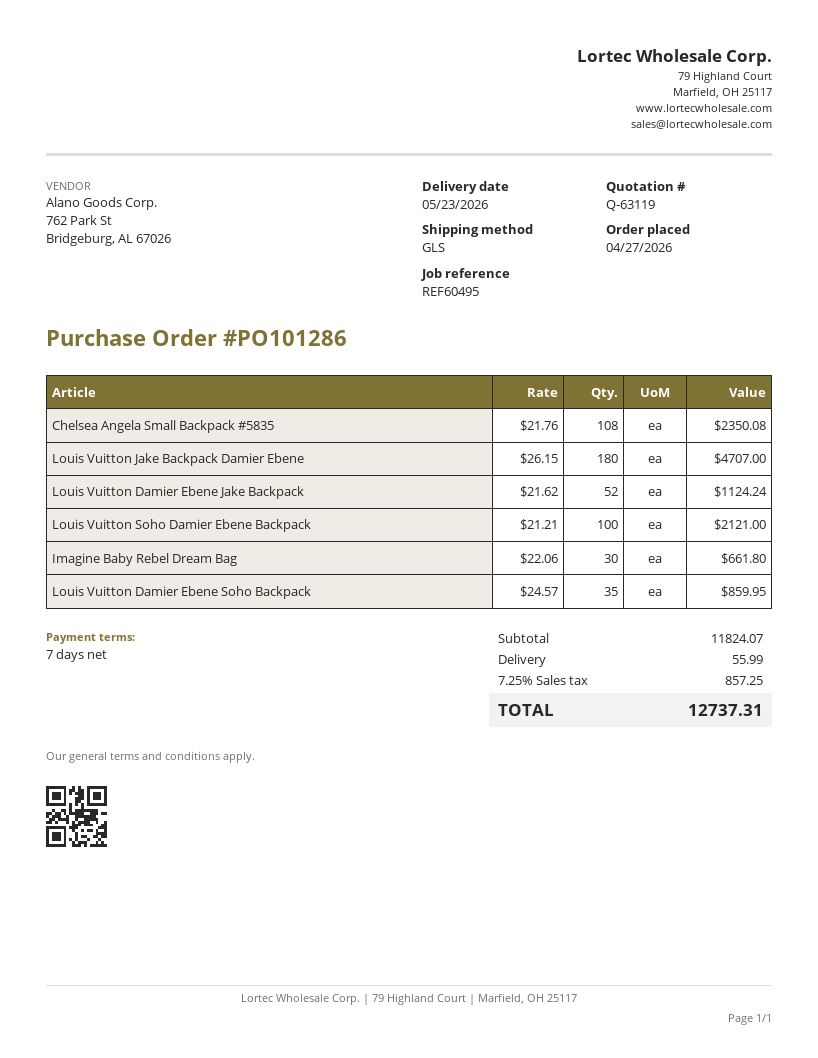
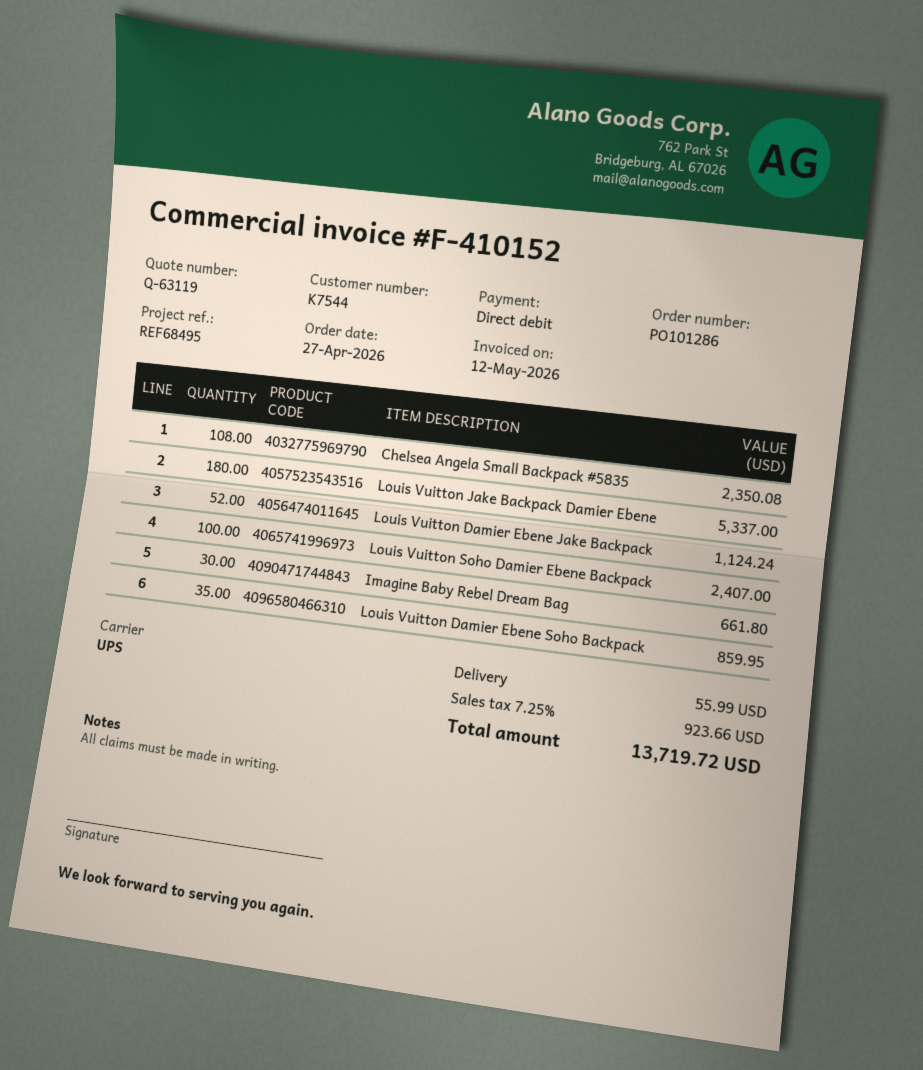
reference: REF60495 -> REF68495
shipping method: GLS -> UPS
Louis Vuitton Jake Backpack Damier Ebene: 180 for 4707.00 -> 180 for 5337.00
Louis Vuitton Soho Damier Ebene Backpack: 100 for 2121.00 -> 100 for 2407.00
tax: 7.25% = 857.25 -> 7.25% = 923.66
total: 12737.31 -> 13719.72

